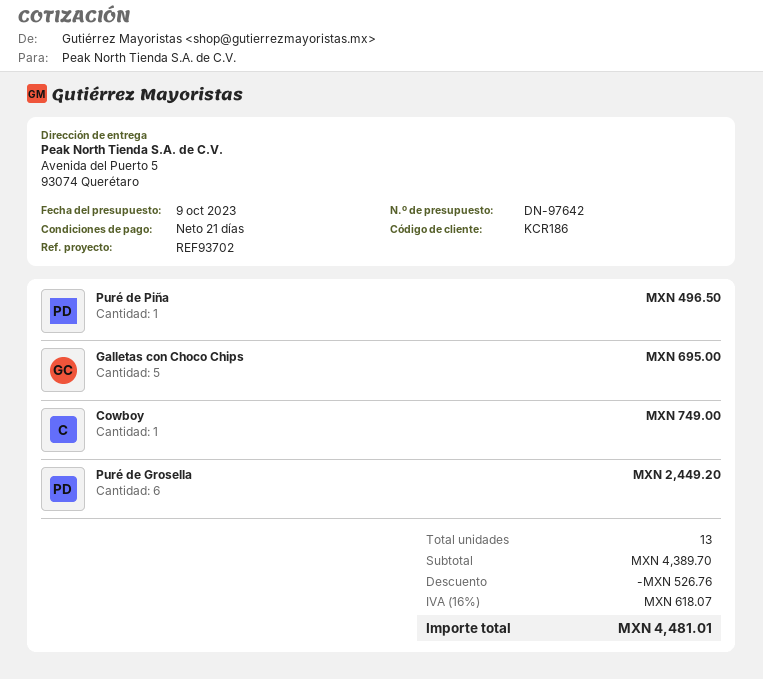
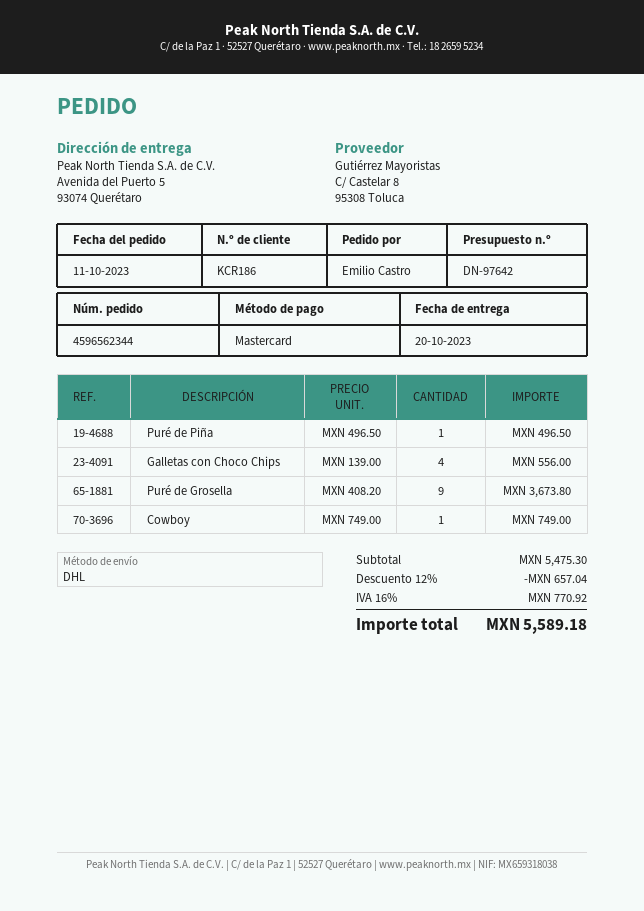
Galletas con Choco Chips: 5 for 695.00 -> 4 for 556.00
Puré de Grosella: 6 for 2449.20 -> 9 for 3673.80
subtotal: 4389.70 -> 5475.30
discount: 526.76 -> 657.04
tax: 16% = 618.07 -> 16% = 770.92
total: 4481.01 -> 5589.18

